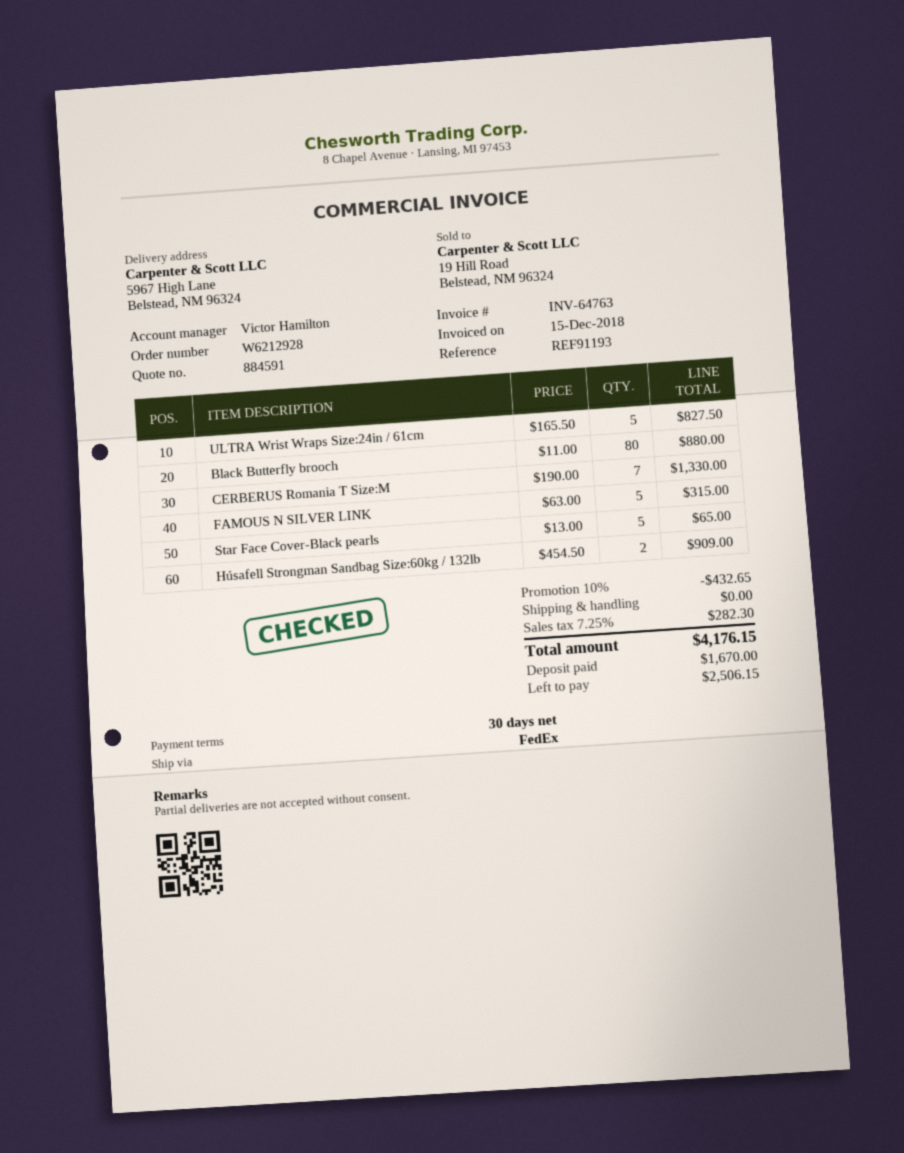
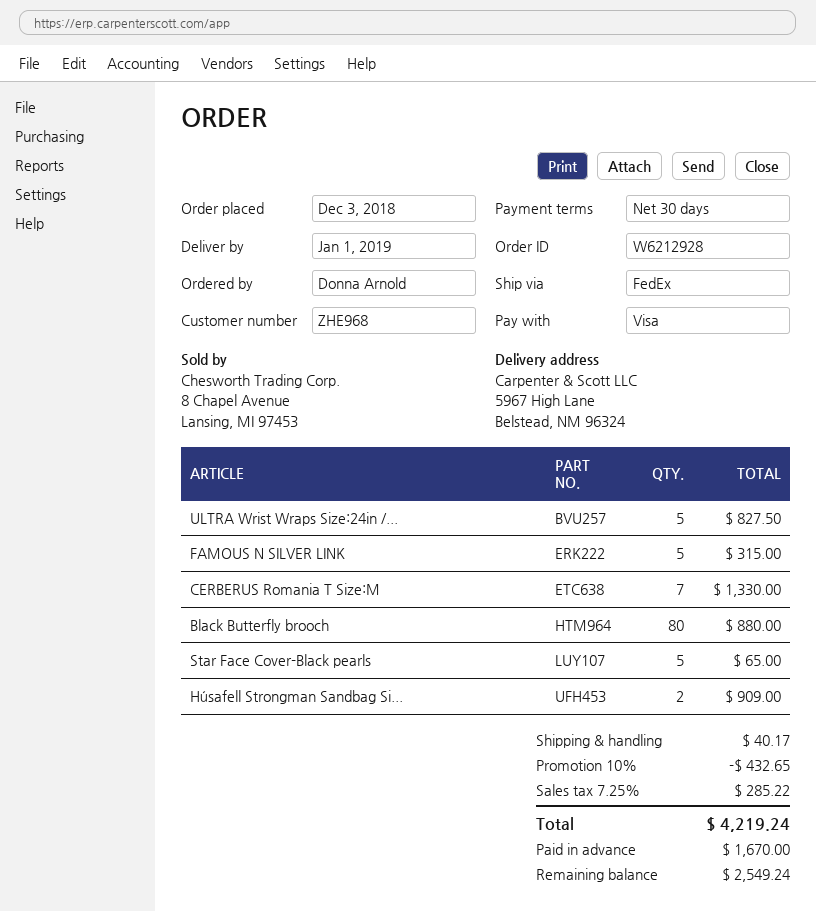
shipping: 0.00 -> 40.17
tax: 7.25% = 282.30 -> 7.25% = 285.22
total: 4176.15 -> 4219.24
balance: 2506.15 -> 2549.24

